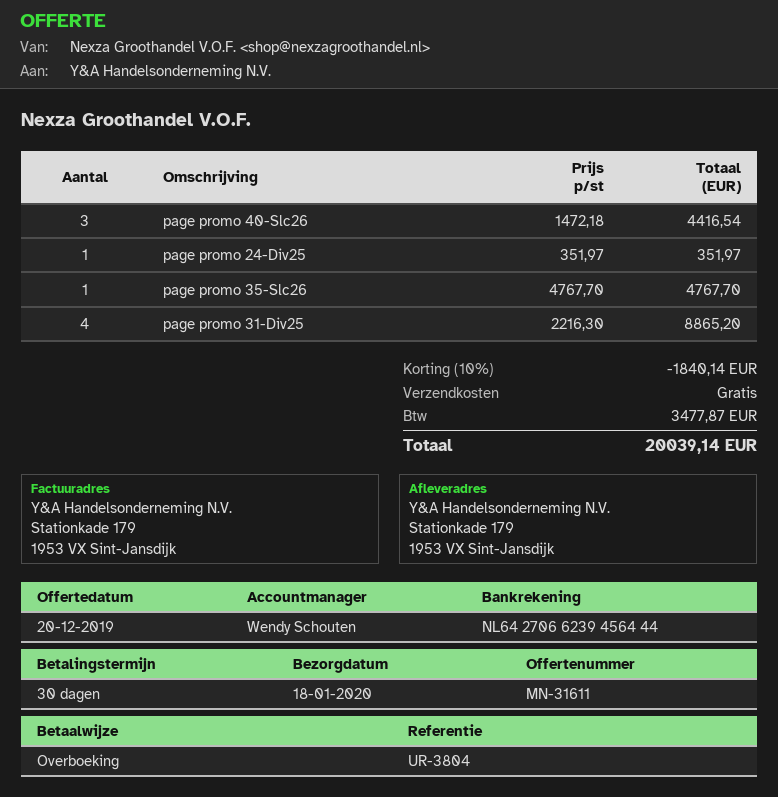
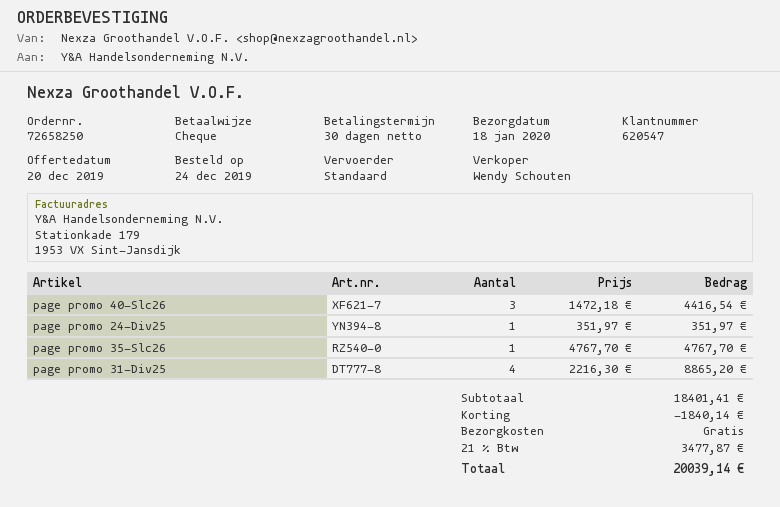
payment method: bank transfer -> cheque

